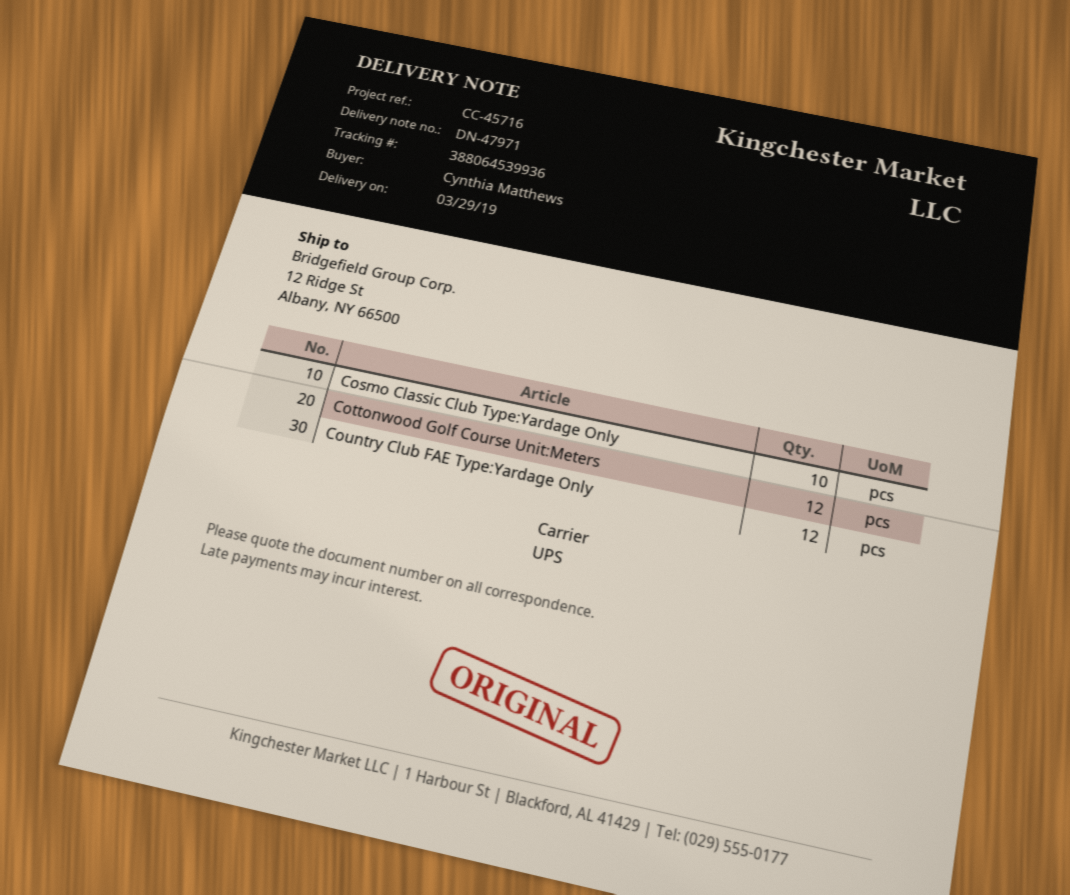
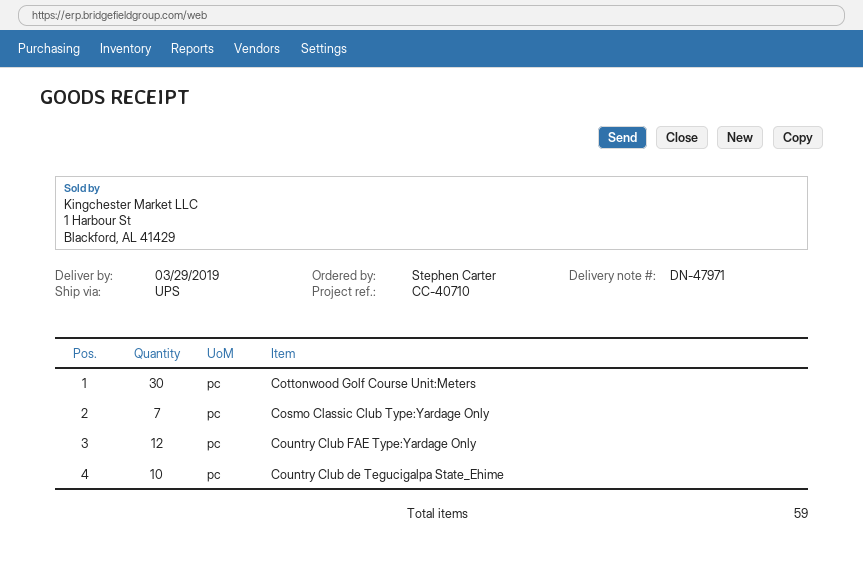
reference: CC-45716 -> CC-40710
ordered by: Cynthia Matthews -> Stephen Carter
Cosmo Classic Club Type:Yardage Only: 10 -> 7
Cottonwood Golf Course Unit:Meters: 12 -> 30
Country Club de Tegucigalpa State_Ehime: none -> 10

